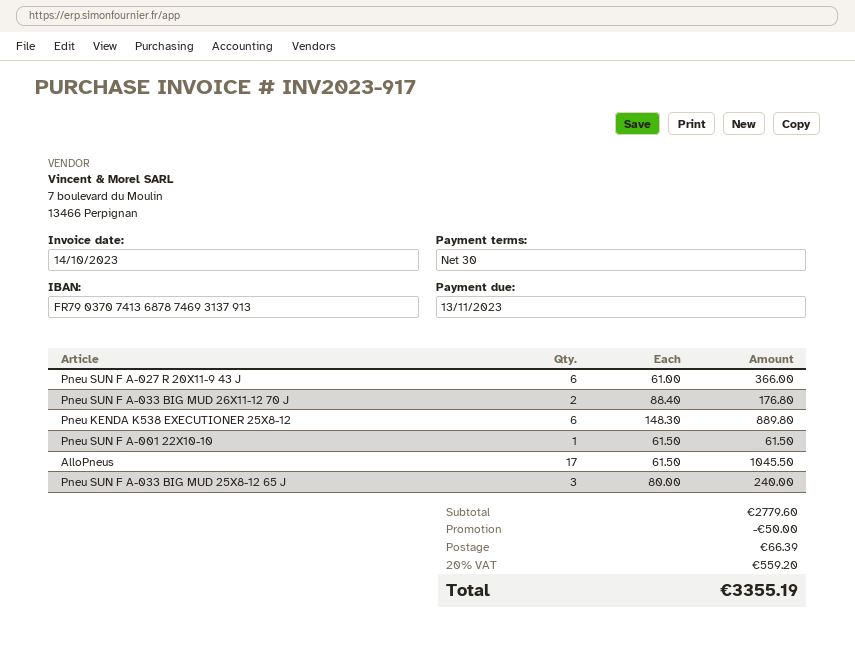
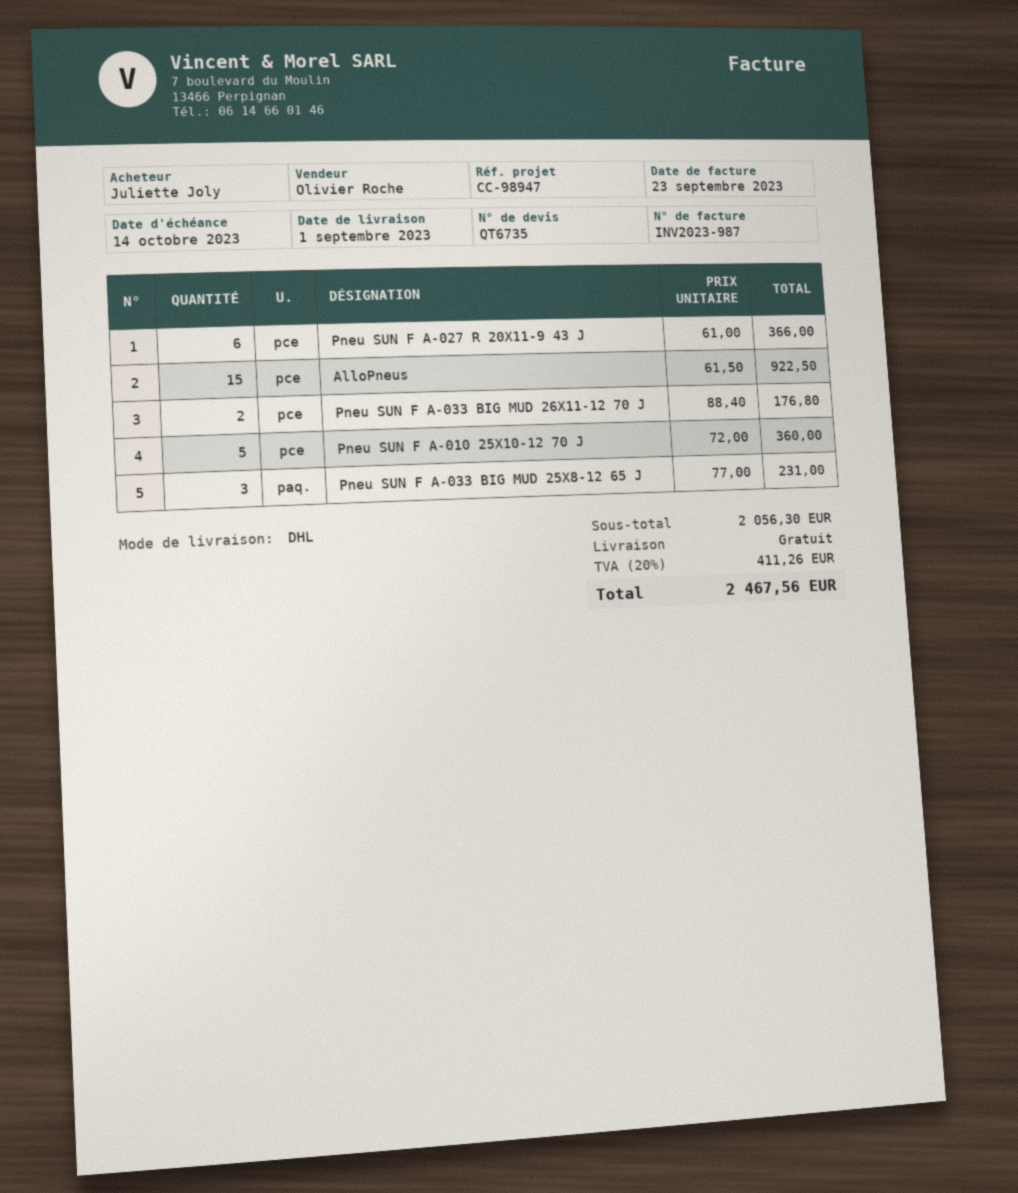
invoice number: INV2023-917 -> INV2023-987
invoice date: 2023-10-14 -> 2023-09-23
due date: 2023-11-13 -> 2023-10-14
Pneu KENDA K538 EXECUTIONER 25X8-12: 6 x 148.30 = 889.80 -> none
Pneu SUN F A-001 22X10-10: 1 x 61.50 = 61.50 -> none
AlloPneus: 17 x 61.50 = 1045.50 -> 15 x 61.50 = 922.50
Pneu SUN F A-033 BIG MUD 25X8-12 65 J: 3 x 80.00 = 240.00 -> 3 x 77.00 = 231.00
Pneu SUN F A-010 25X10-12 70 J: none -> 5 x 72.00 = 360.00
subtotal: 2779.60 -> 2056.30
discount: 50.00 -> none
shipping: 66.39 -> 0.00
tax: 20% = 559.20 -> 20% = 411.26
total: 3355.19 -> 2467.56

